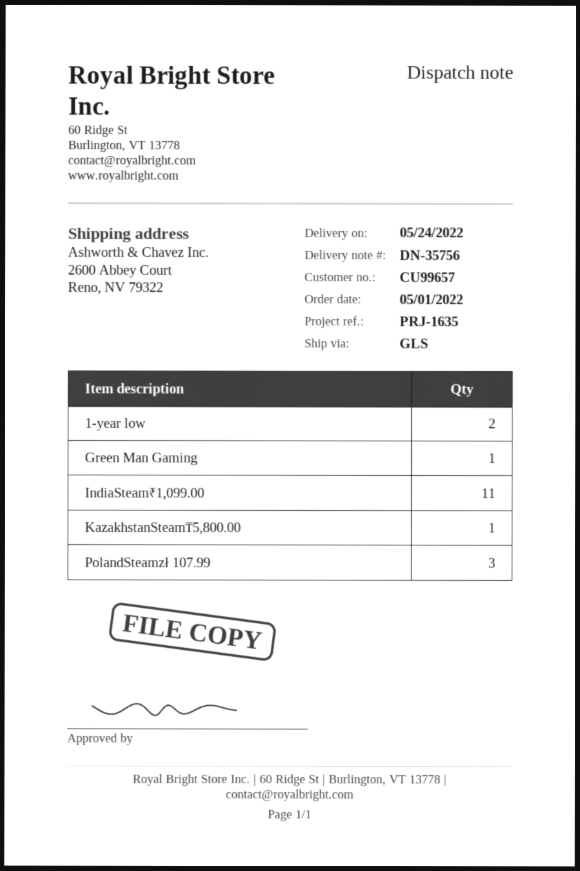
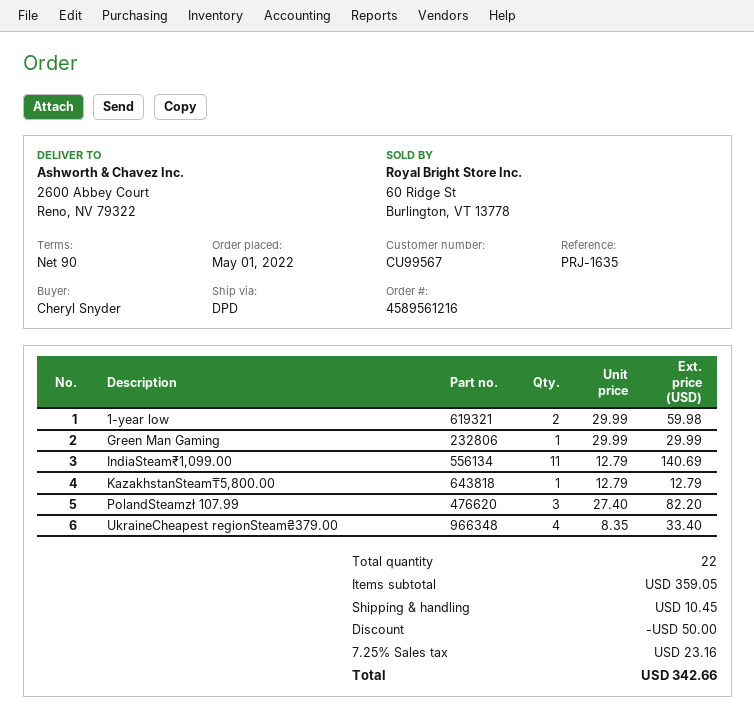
customer number: CU99657 -> CU99567
shipping method: GLS -> DPD
UkraineCheapest regionSteam₴379.00: none -> 4

